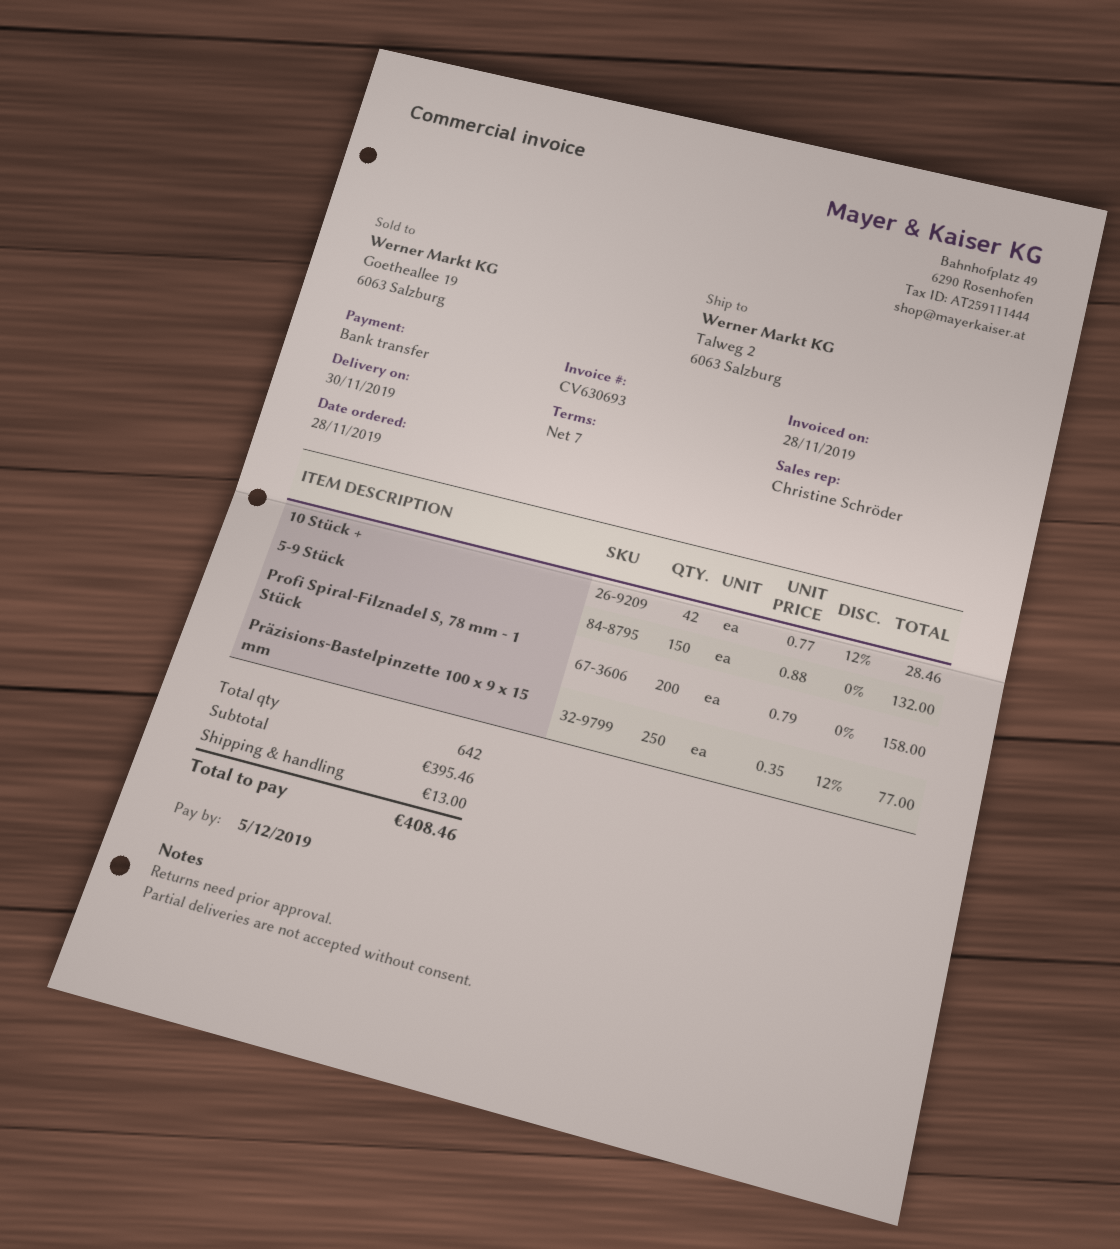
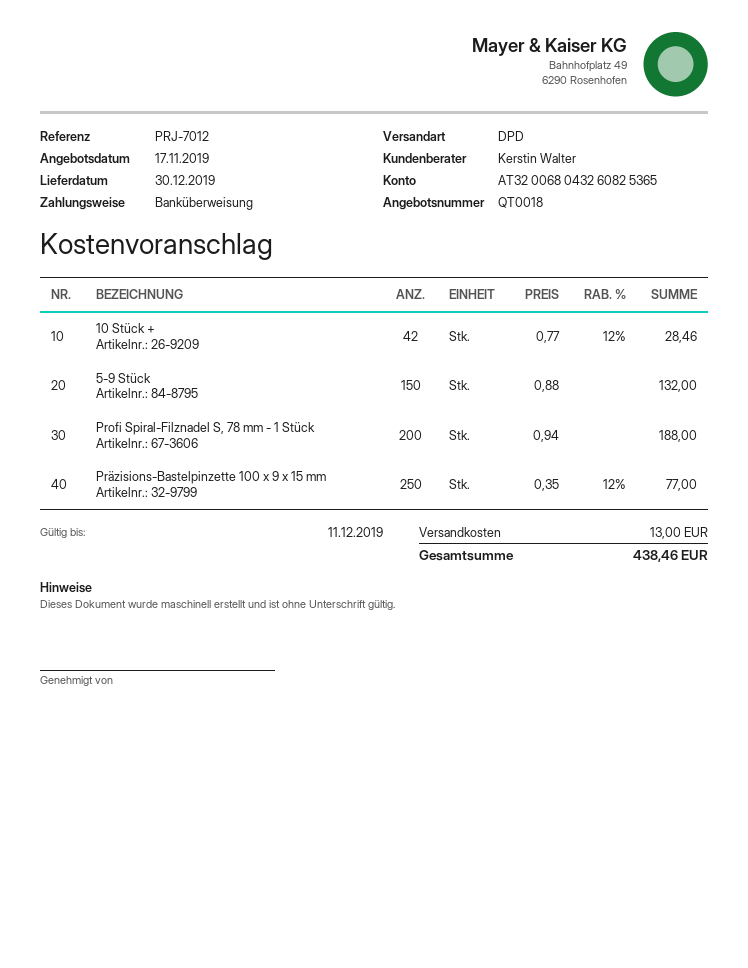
delivery date: 2019-11-30 -> 2019-12-30
sales rep: Christine Schröder -> Kerstin Walter
Profi Spiral-Filznadel S, 78 mm - 1 Stück: 200 x 0.79 = 158.00 -> 200 x 0.94 = 188.00
total: 408.46 -> 438.46

